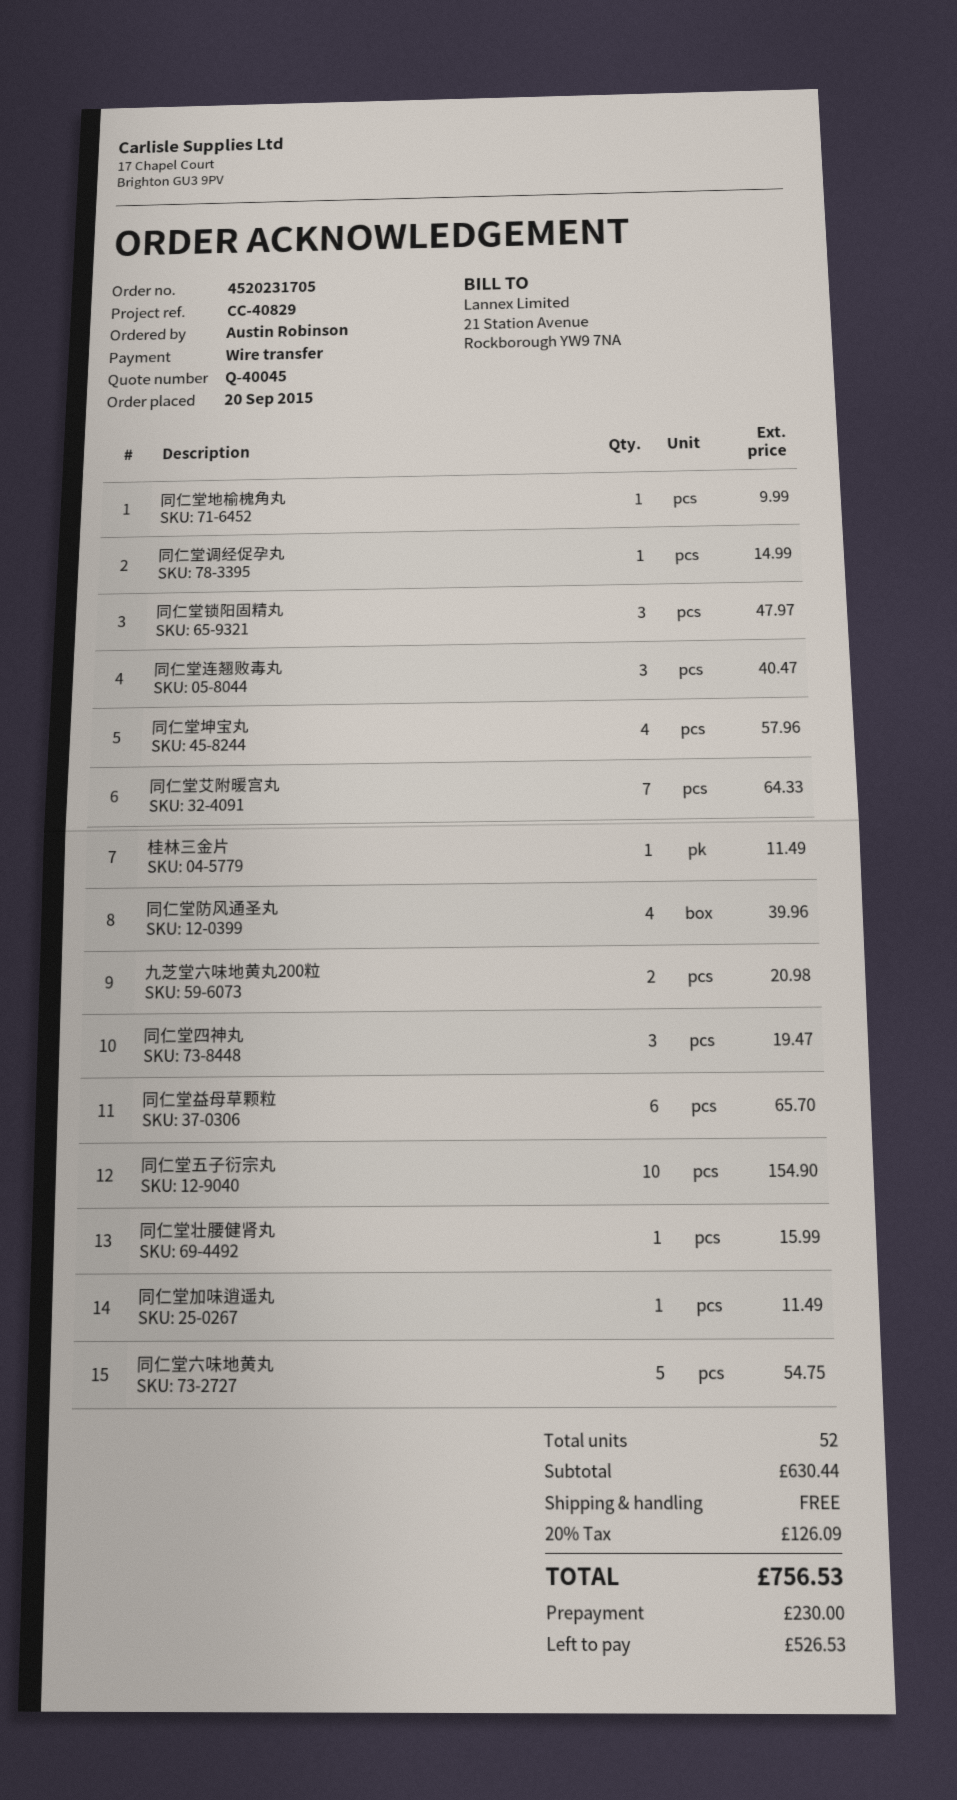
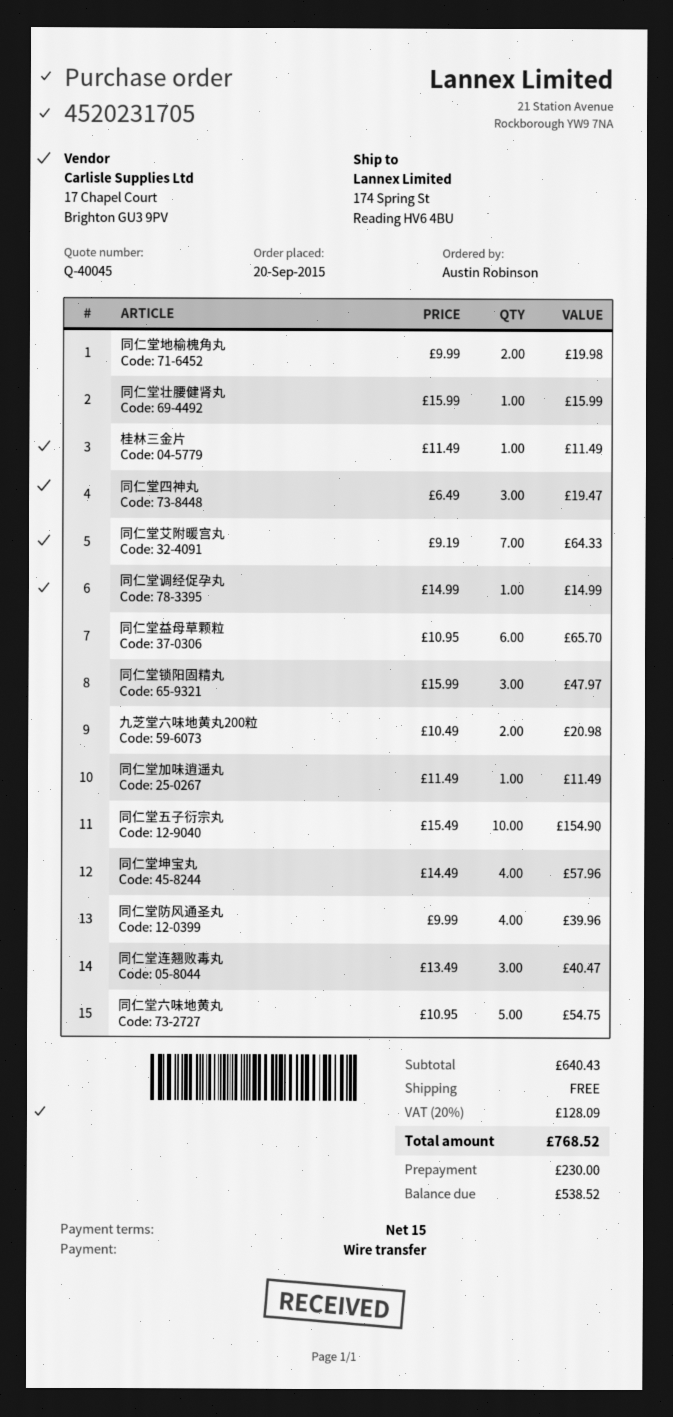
同仁堂地榆槐角丸: 1 for 9.99 -> 2 for 19.98
subtotal: 630.44 -> 640.43
tax: 20% = 126.09 -> 20% = 128.09
total: 756.53 -> 768.52
balance: 526.53 -> 538.52

